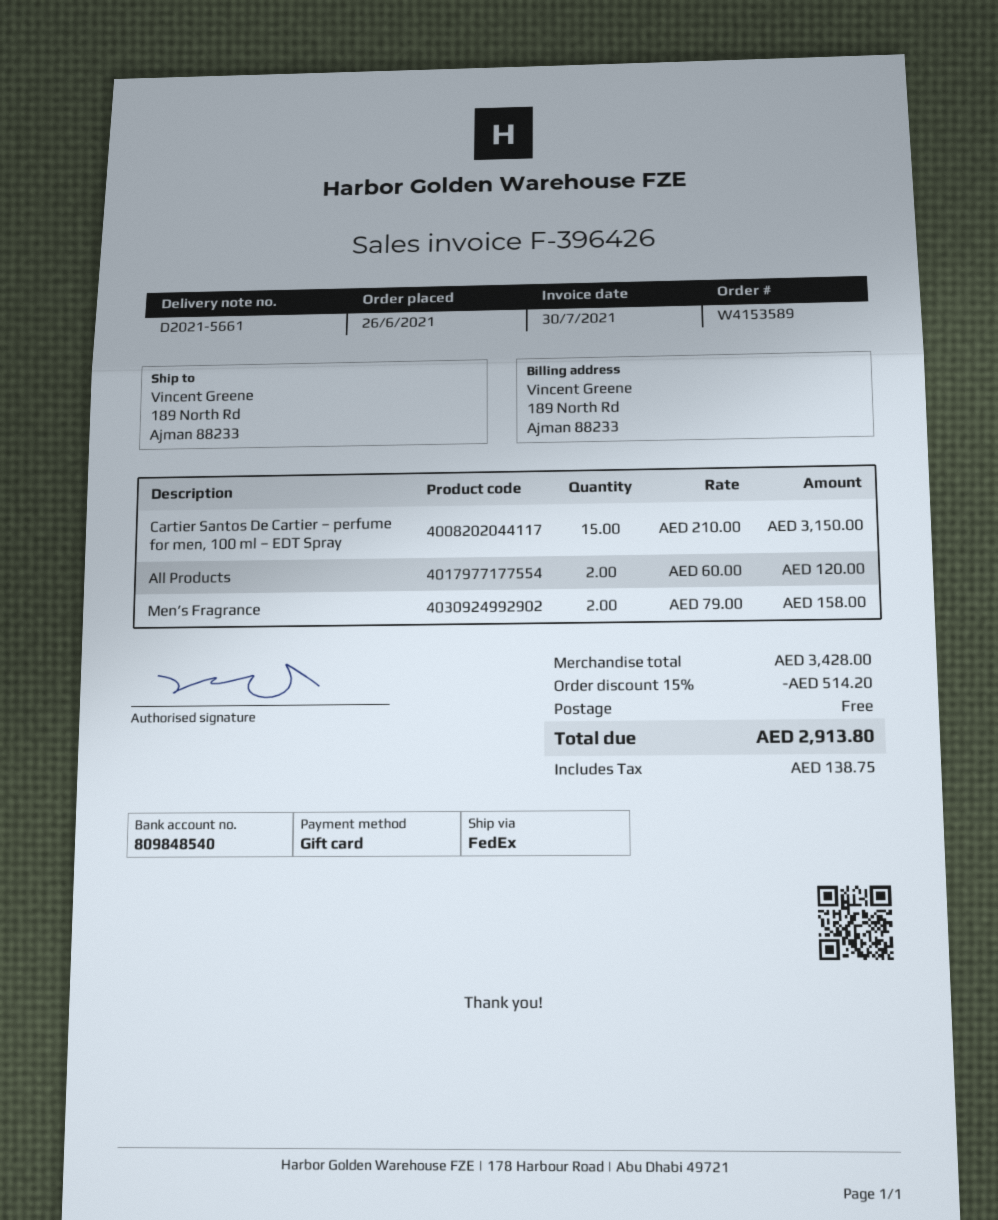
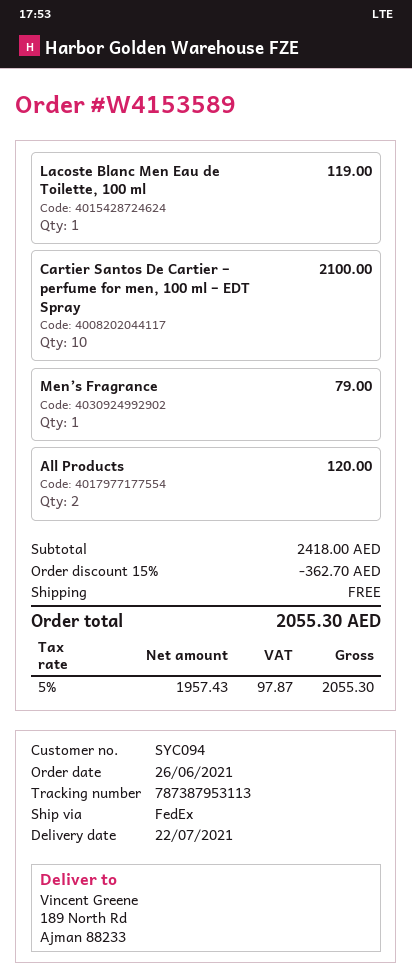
Cartier Santos De Cartier – perfume for men, 100 ml – EDT Spray: 15 for 3150.00 -> 10 for 2100.00
Men’s Fragrance: 2 for 158.00 -> 1 for 79.00
Lacoste Blanc Men Eau de Toilette, 100 ml: none -> 1 for 119.00
subtotal: 3428.00 -> 2418.00
discount: 15% = 514.20 -> 15% = 362.70
tax: 138.75 -> 97.87
total: 2913.80 -> 2055.30

